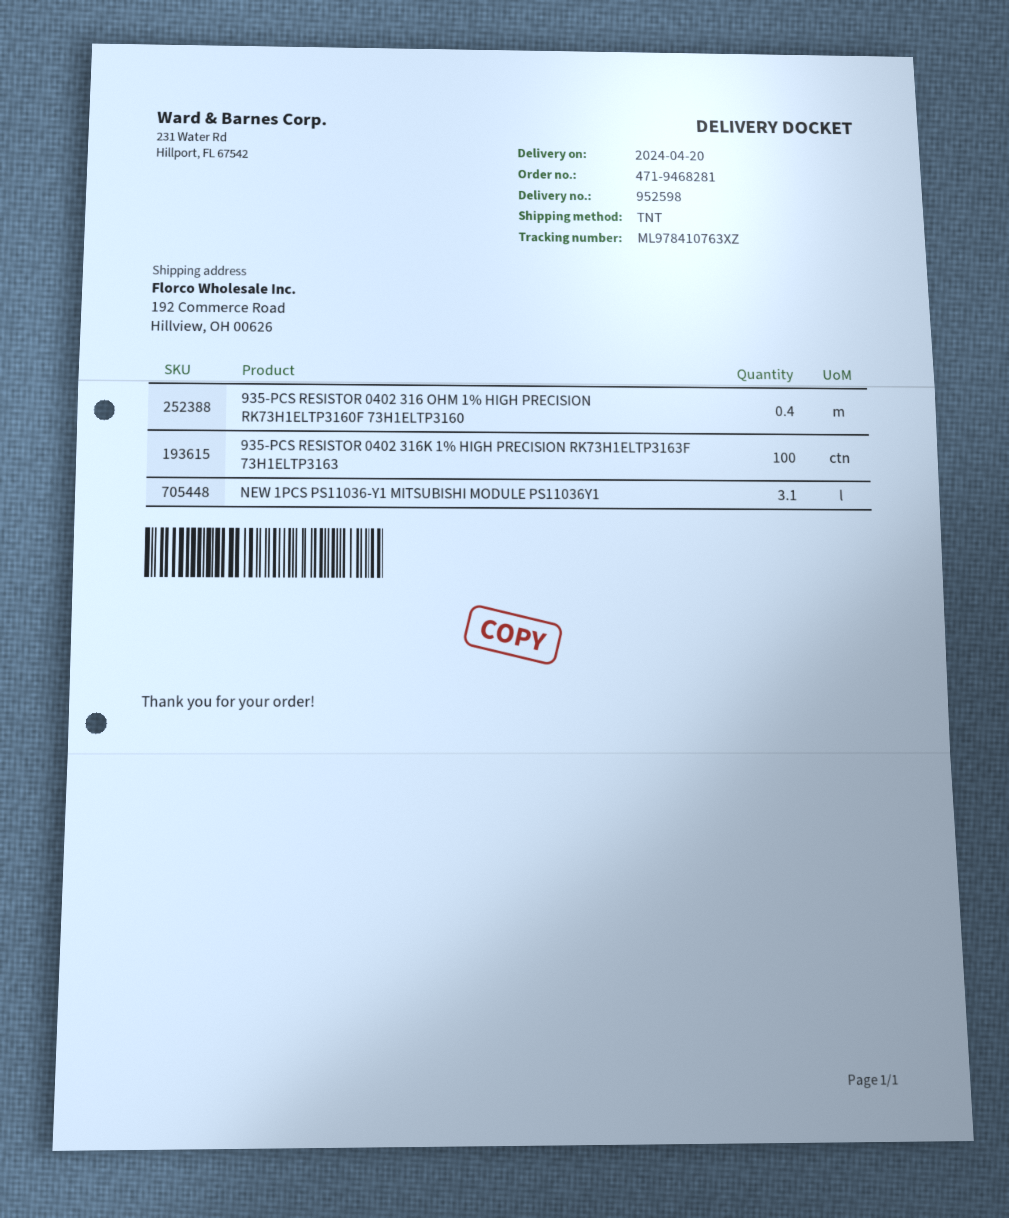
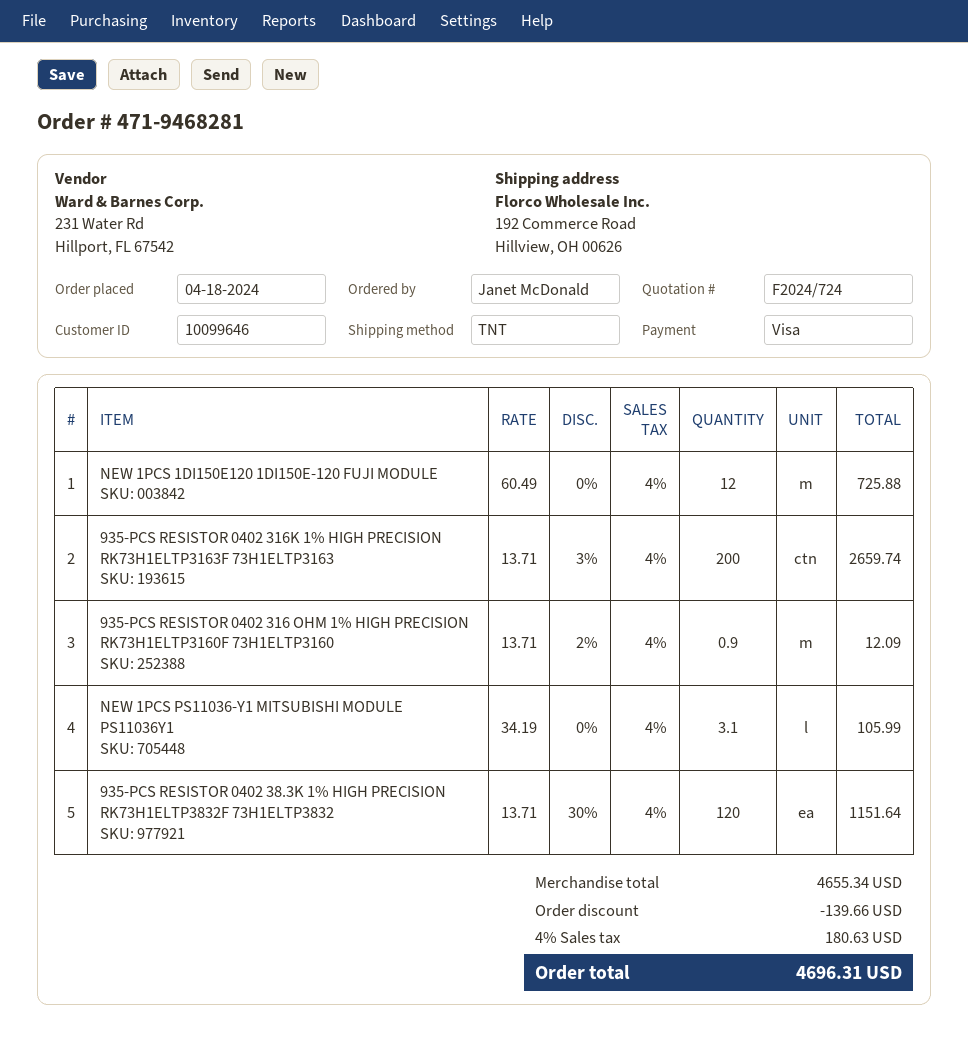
935-PCS RESISTOR 0402 316 OHM 1% HIGH PRECISION RK73H1ELTP3160F 73H1ELTP3160: 0.4 -> 0.9
935-PCS RESISTOR 0402 316K 1% HIGH PRECISION RK73H1ELTP3163F 73H1ELTP3163: 100 -> 200
NEW 1PCS 1DI150E120 1DI150E-120 FUJI MODULE: none -> 12
935-PCS RESISTOR 0402 38.3K 1% HIGH PRECISION RK73H1ELTP3832F 73H1ELTP3832: none -> 120

